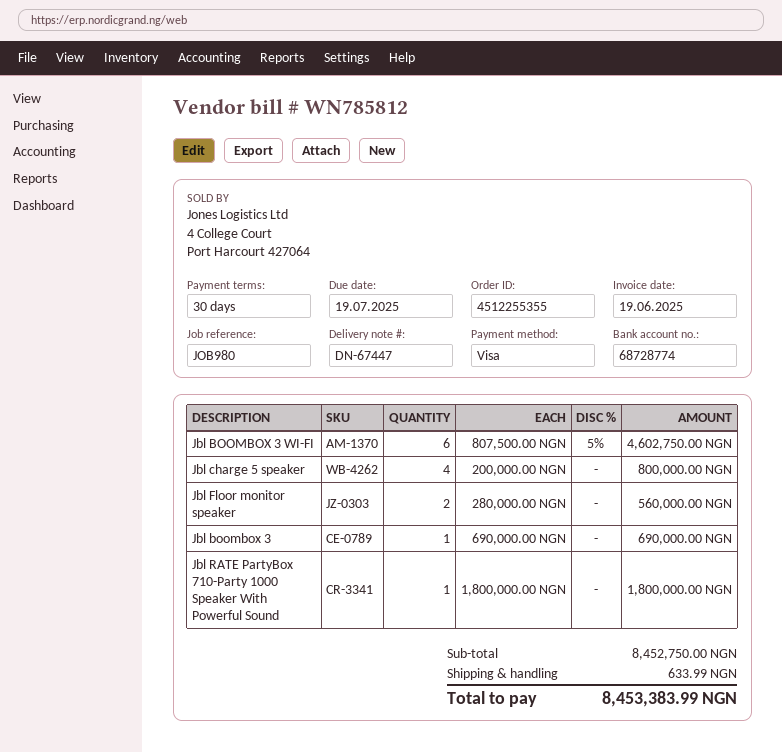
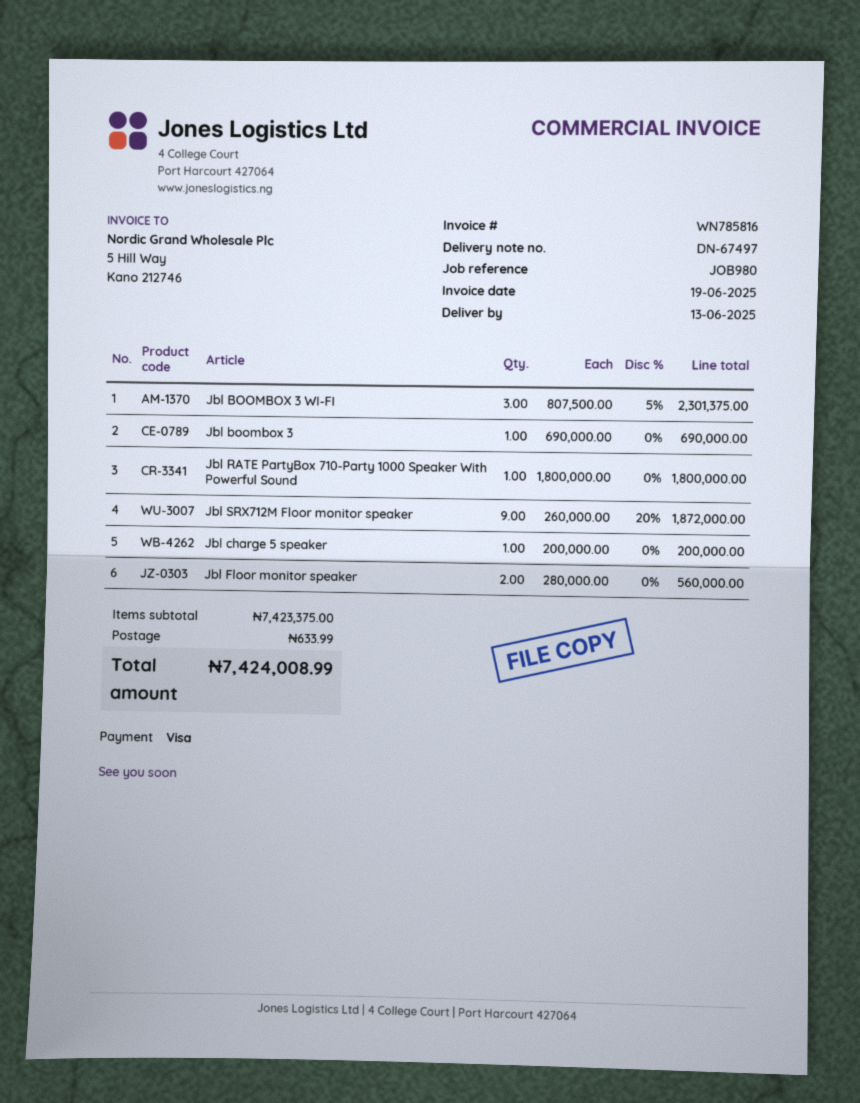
delivery note number: DN-67447 -> DN-67497
invoice number: WN785812 -> WN785816
Jbl BOOMBOX 3 WI-FI: 6 x 807500.00 - 5% = 4602750.00 -> 3 x 807500.00 - 5% = 2301375.00
Jbl charge 5 speaker: 4 x 200000.00 = 800000.00 -> 1 x 200000.00 = 200000.00
Jbl SRX712M Floor monitor speaker: none -> 9 x 260000.00 - 20% = 1872000.00
subtotal: 8452750.00 -> 7423375.00
total: 8453383.99 -> 7424008.99

